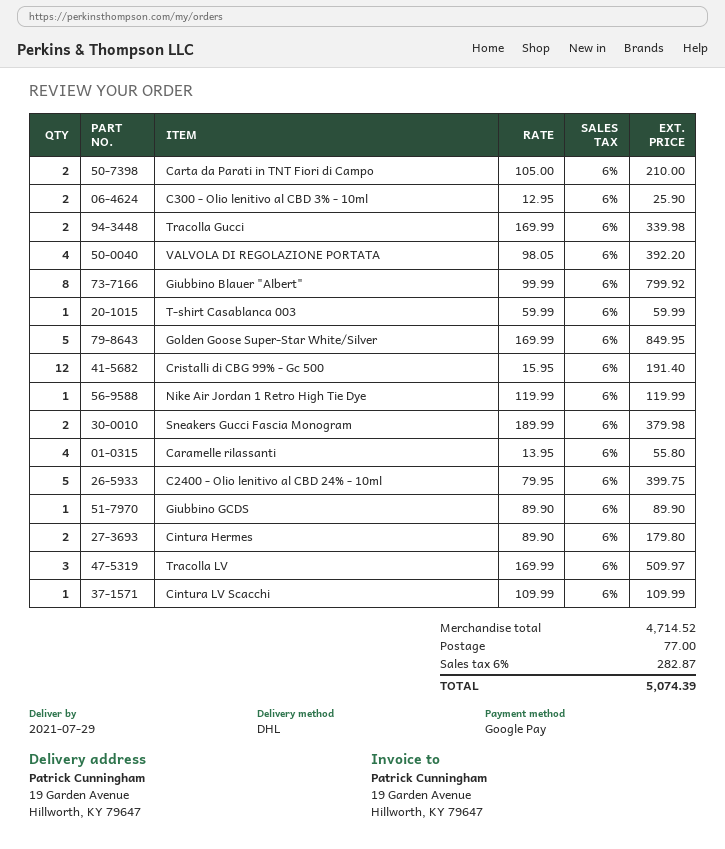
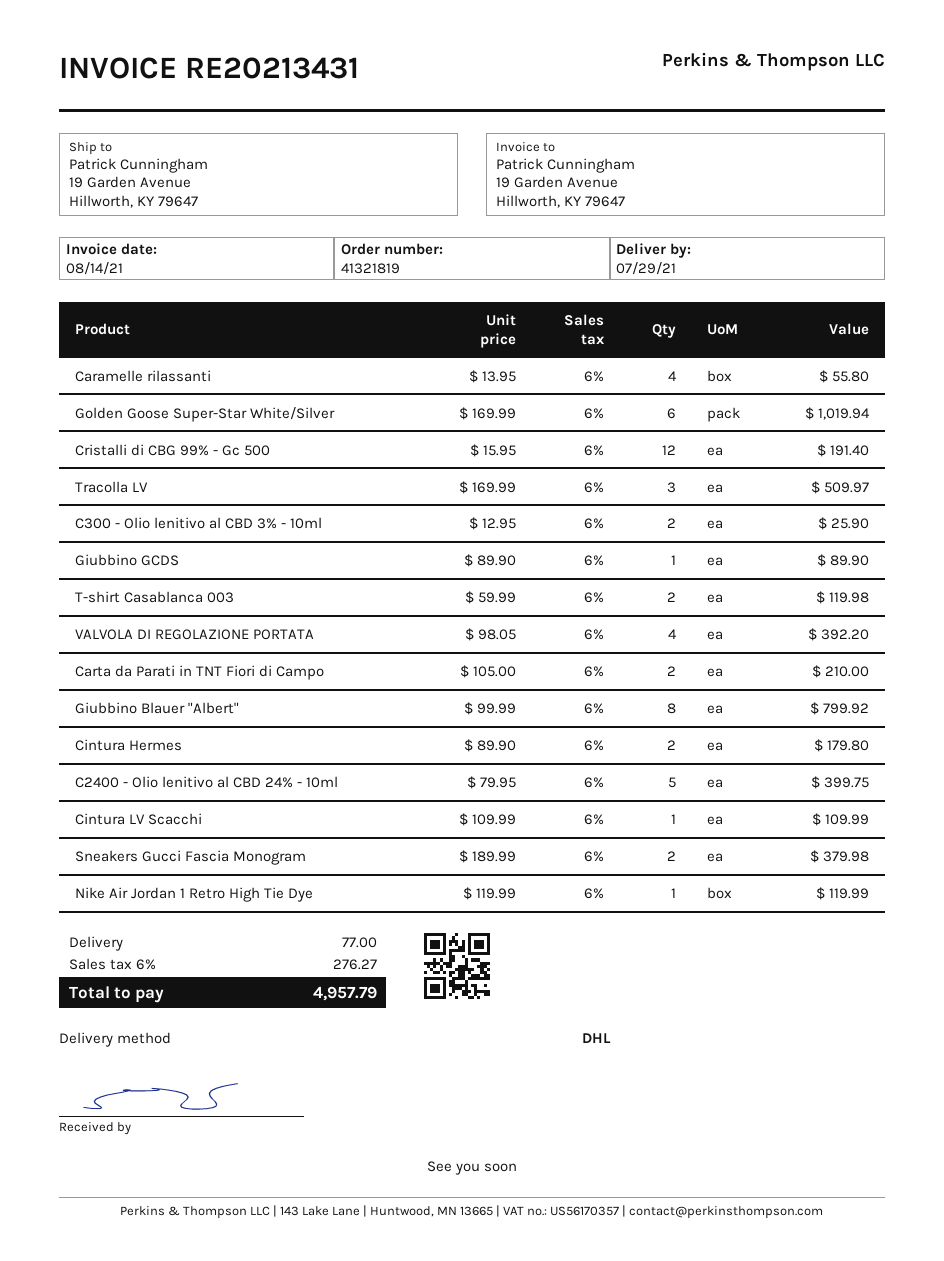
Tracolla Gucci: 2 x 169.99 = 339.98 -> none
T-shirt Casablanca 003: 1 x 59.99 = 59.99 -> 2 x 59.99 = 119.98
Golden Goose Super-Star White/Silver: 5 x 169.99 = 849.95 -> 6 x 169.99 = 1019.94
tax: 6% = 282.87 -> 6% = 276.27
total: 5074.39 -> 4957.79

